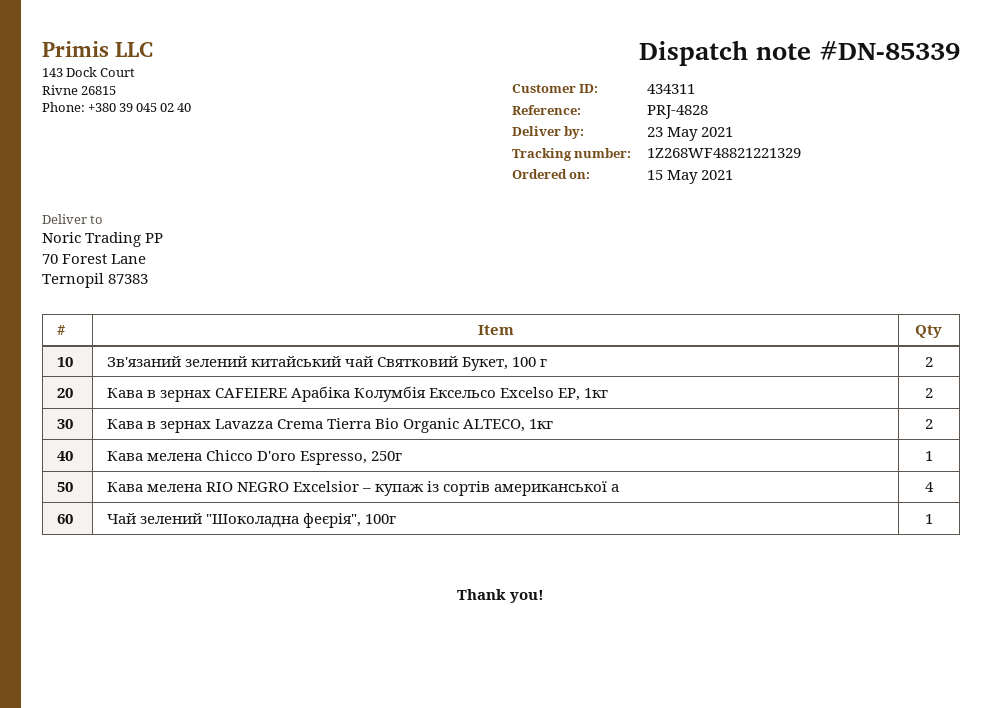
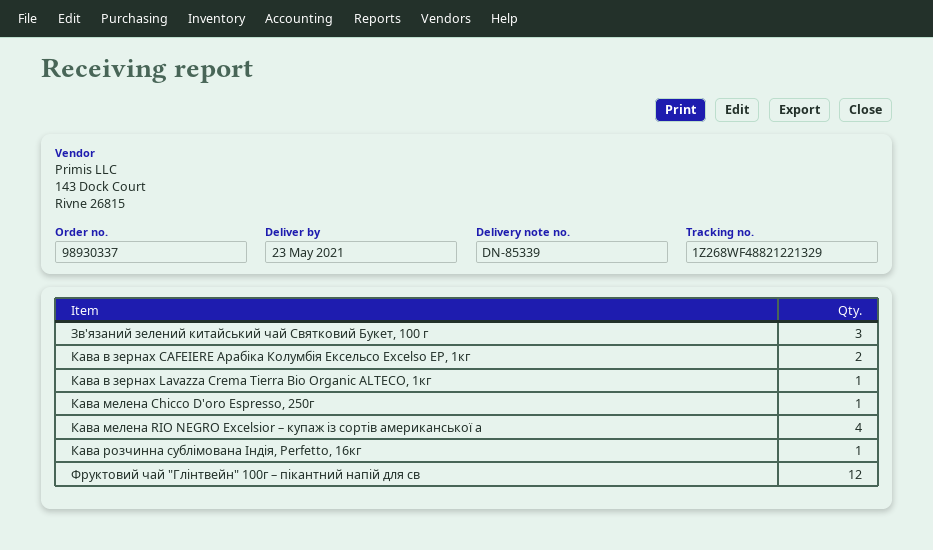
Зв'язаний зелений китайський чай Святковий Букет, 100 г: 2 -> 3
Кава в зернах Lavazza Crema Tierra Bio Organic ALTECO, 1кг: 2 -> 1
Чай зелений "Шоколадна феєрія", 100г: 1 -> none
Кава розчинна сублімована Індія, Perfetto, 16кг: none -> 1
Фруктовий чай "Глінтвейн" 100г – пікантний напій для св: none -> 12

